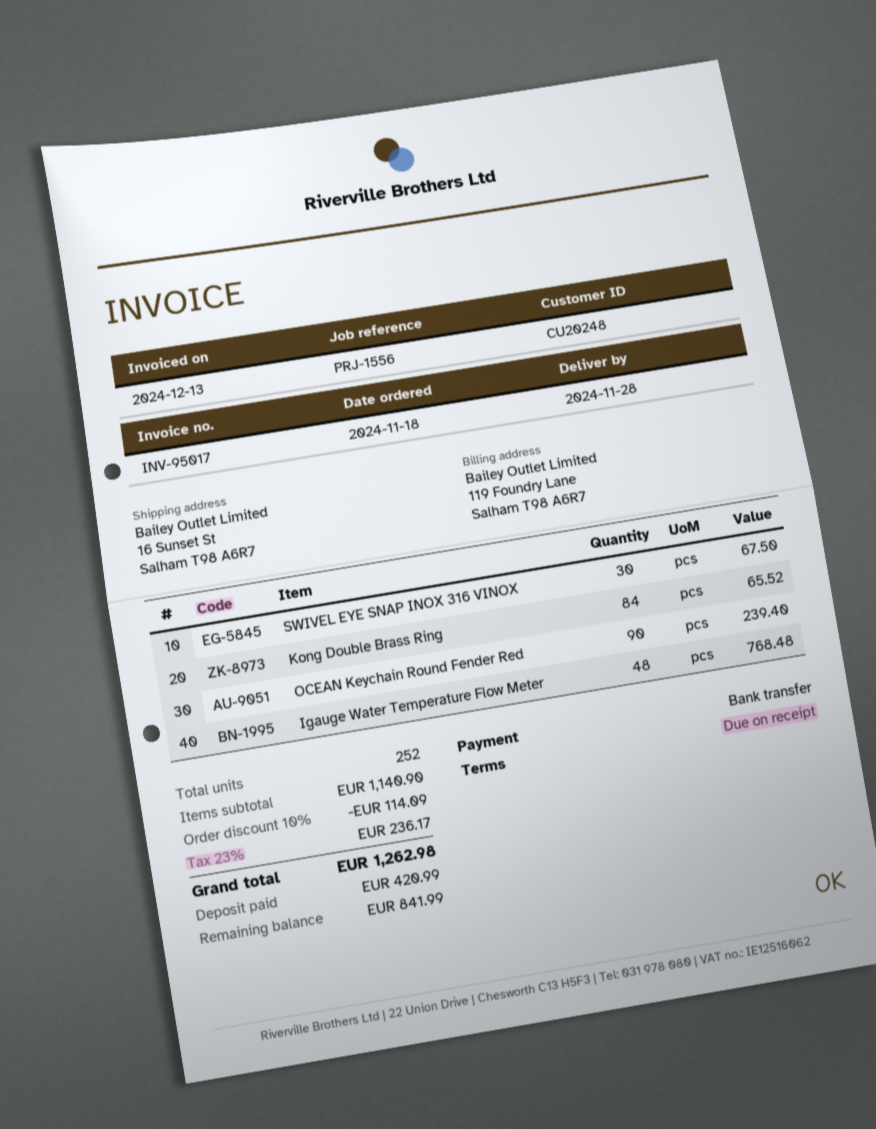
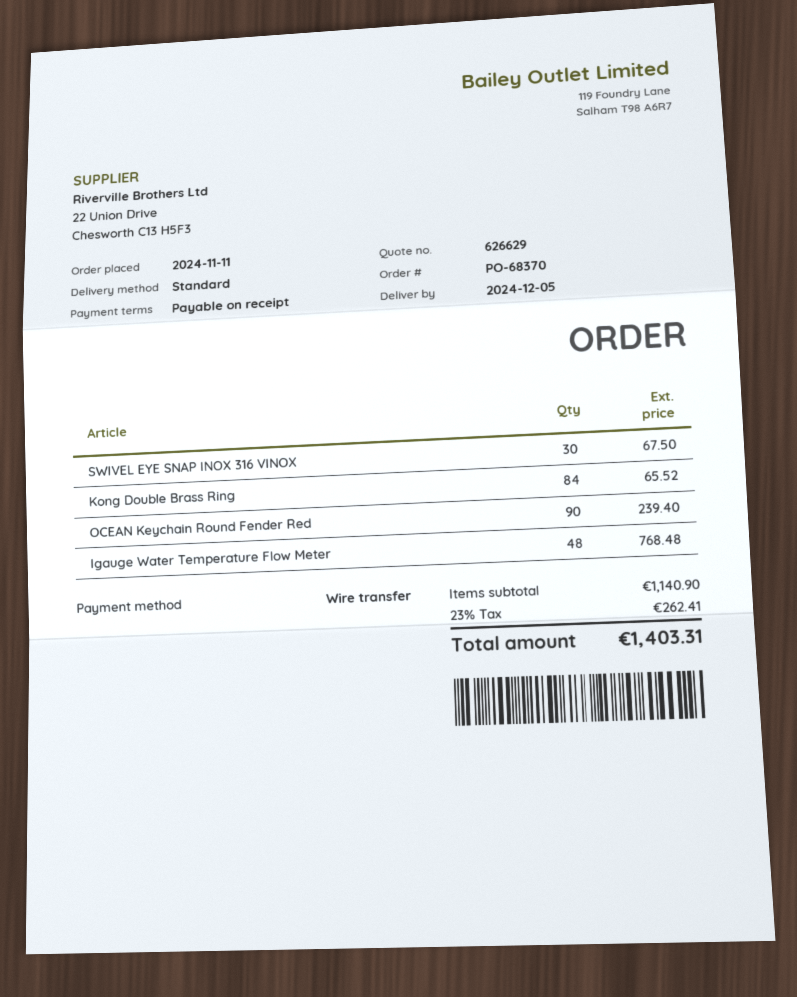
order date: 2024-11-18 -> 2024-11-11
delivery date: 2024-11-28 -> 2024-12-05
discount: 10% = 114.09 -> none
tax: 23% = 236.17 -> 23% = 262.41
total: 1262.98 -> 1403.31

